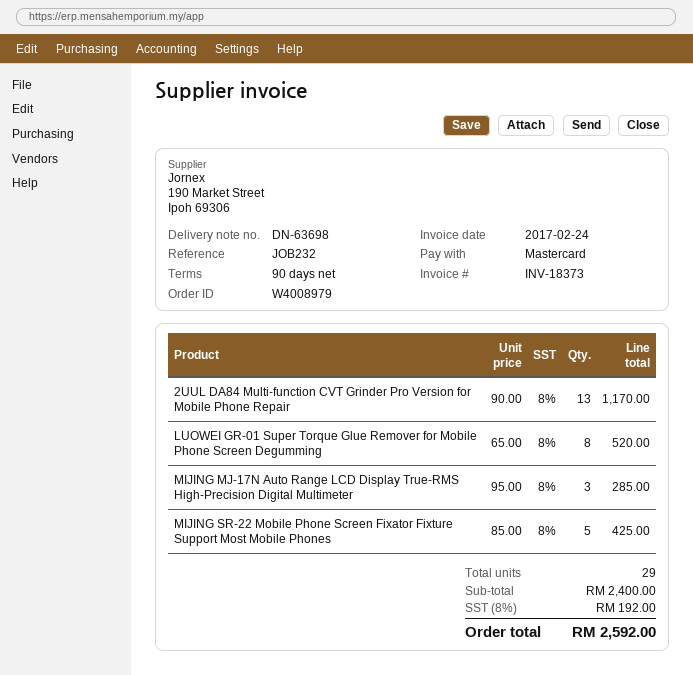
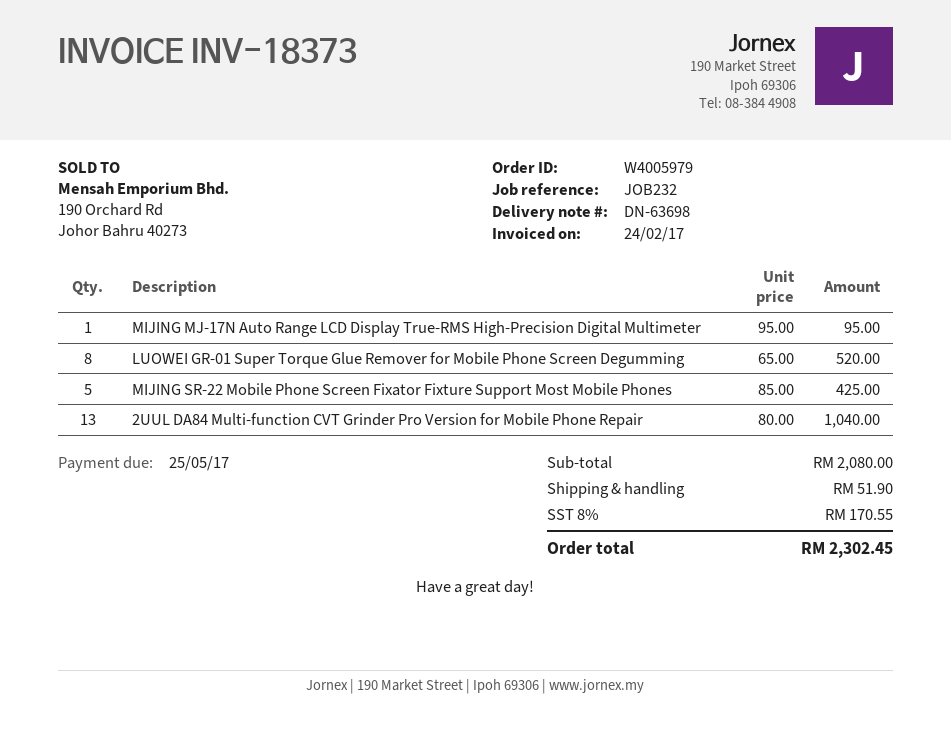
order number: W4008979 -> W4005979
2UUL DA84 Multi-function CVT Grinder Pro Version for Mobile Phone Repair: 13 x 90.00 = 1170.00 -> 13 x 80.00 = 1040.00
MIJING MJ-17N Auto Range LCD Display True-RMS High-Precision Digital Multimeter: 3 x 95.00 = 285.00 -> 1 x 95.00 = 95.00
subtotal: 2400.00 -> 2080.00
shipping: none -> 51.90
tax: 8% = 192.00 -> 8% = 170.55
total: 2592.00 -> 2302.45

